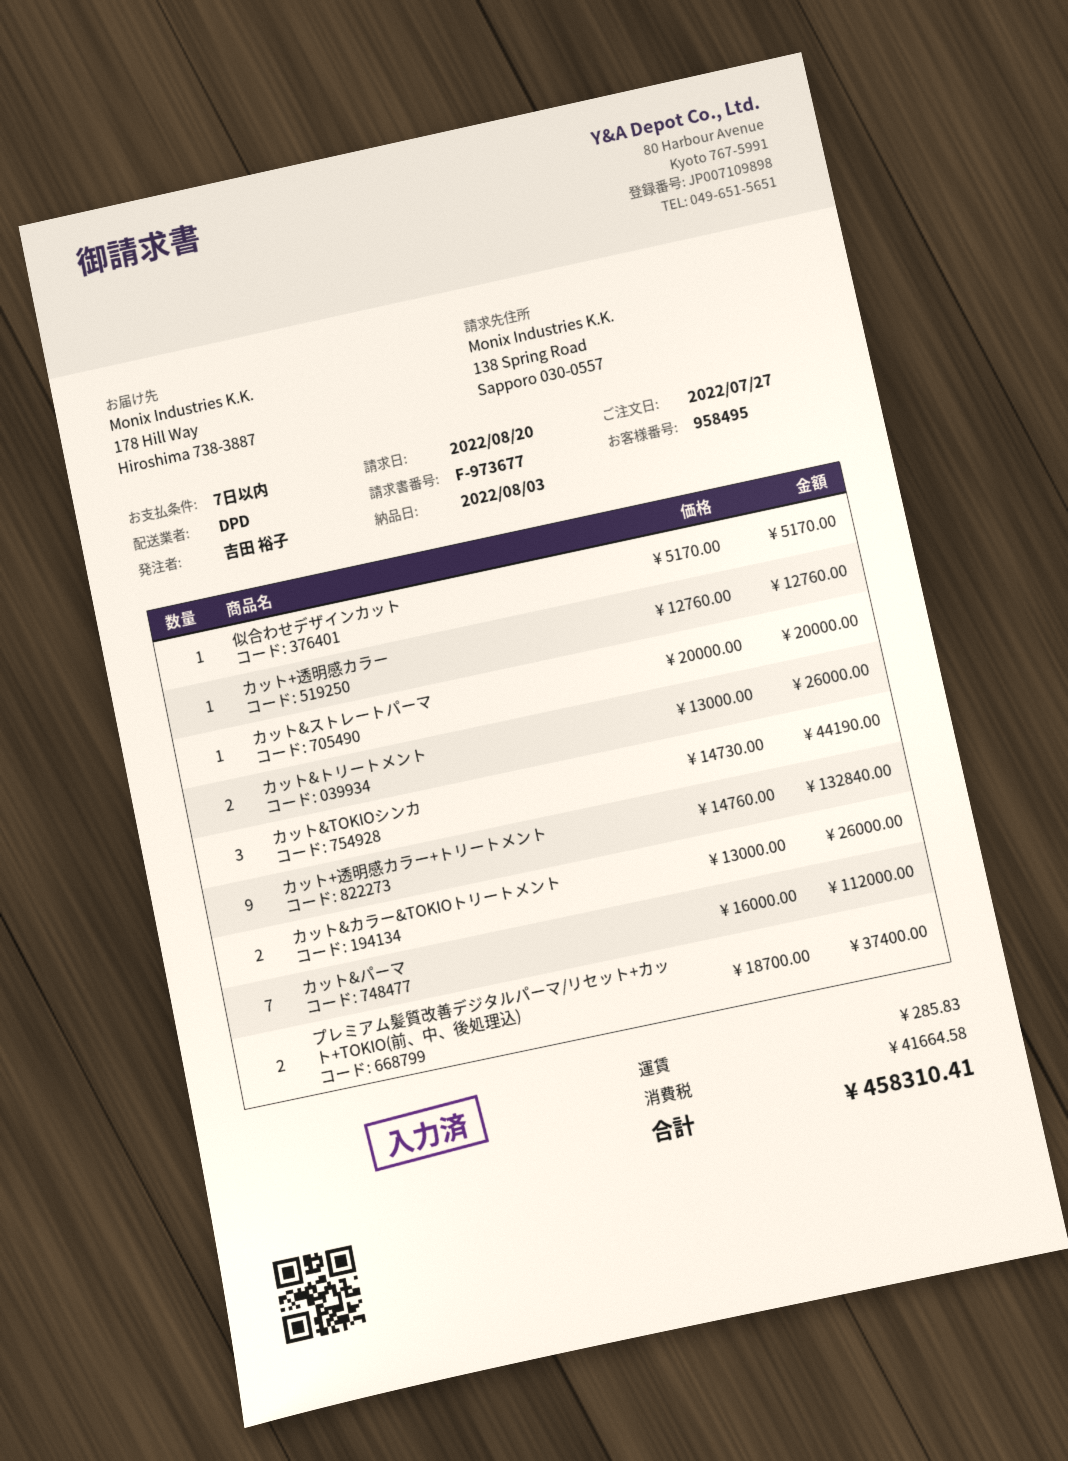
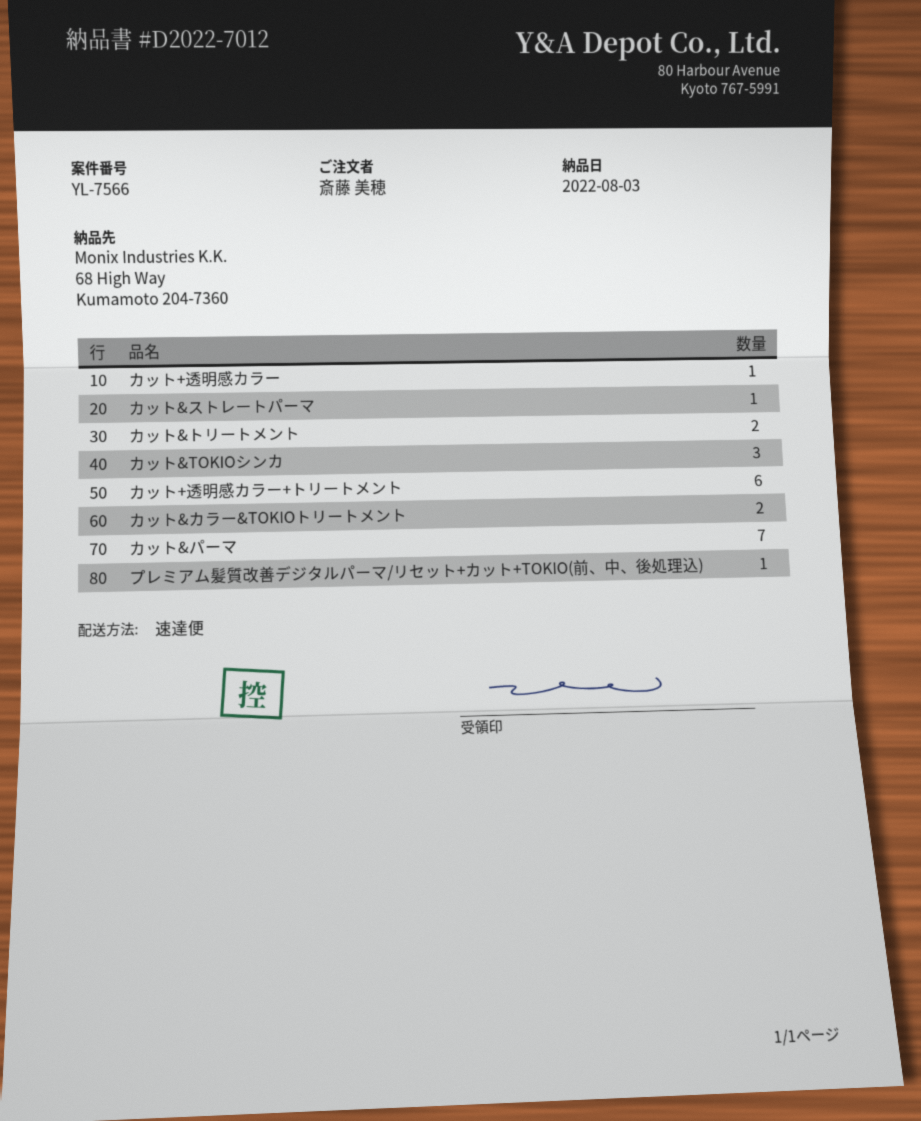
ordered by: 吉田 裕子 -> 斎藤 美穂
shipping method: DPD -> express
ship to: 178 Hill Way, Hiroshima 738-3887 -> 68 High Way, Kumamoto 204-7360
似合わせデザインカット: 1 -> none
カット+透明感カラー+トリートメント: 9 -> 6
プレミアム髪質改善デジタルパーマ/リセット+カット+TOKIO(前、中、後処理込): 2 -> 1

